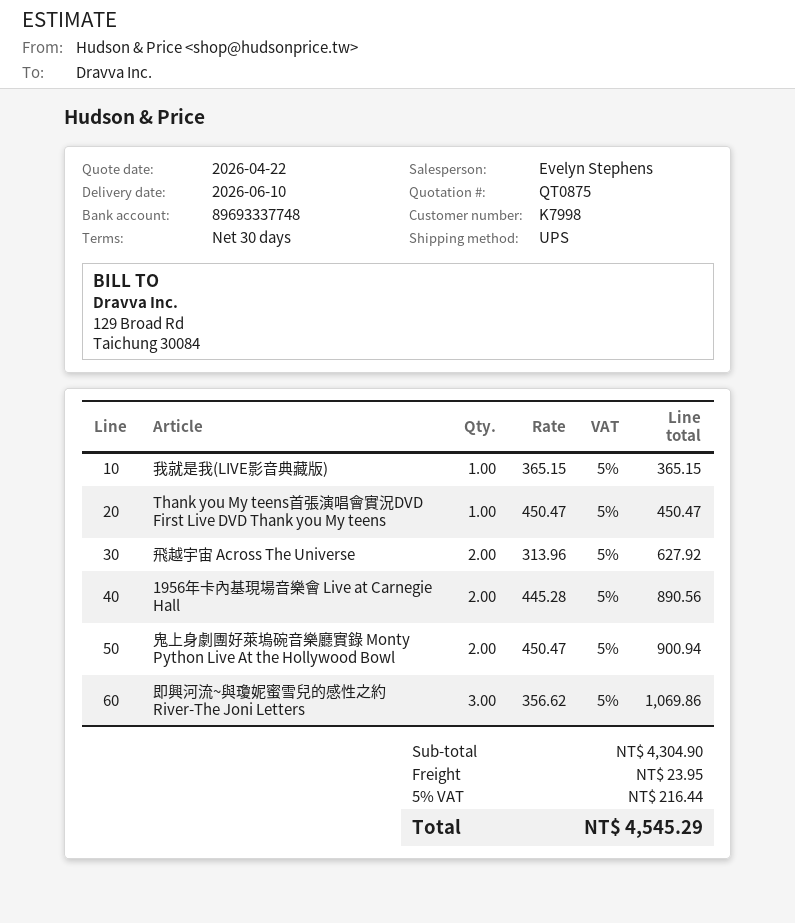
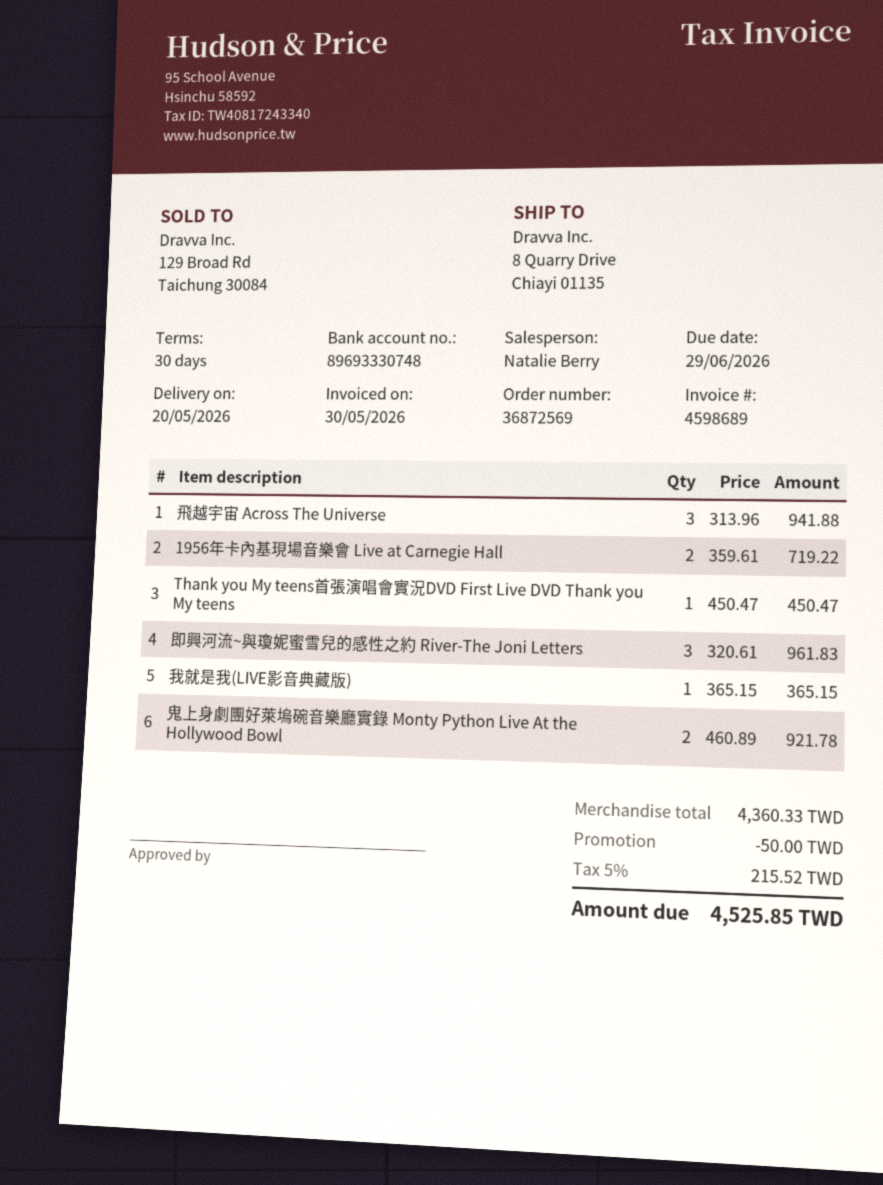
delivery date: 2026-06-10 -> 2026-05-20
sales rep: Evelyn Stephens -> Natalie Berry
bank account: 89693337748 -> 89693330748
飛越宇宙 Across The Universe: 2 x 313.96 = 627.92 -> 3 x 313.96 = 941.88
1956年卡內基現場音樂會 Live at Carnegie Hall: 2 x 445.28 = 890.56 -> 2 x 359.61 = 719.22
鬼上身劇團好萊塢碗音樂廳實錄 Monty Python Live At the Hollywood Bowl: 2 x 450.47 = 900.94 -> 2 x 460.89 = 921.78
即興河流~與瓊妮蜜雪兒的感性之約 River-The Joni Letters: 3 x 356.62 = 1069.86 -> 3 x 320.61 = 961.83
subtotal: 4304.90 -> 4360.33
discount: none -> 50.00
shipping: 23.95 -> none
tax: 5% = 216.44 -> 5% = 215.52
total: 4545.29 -> 4525.85

